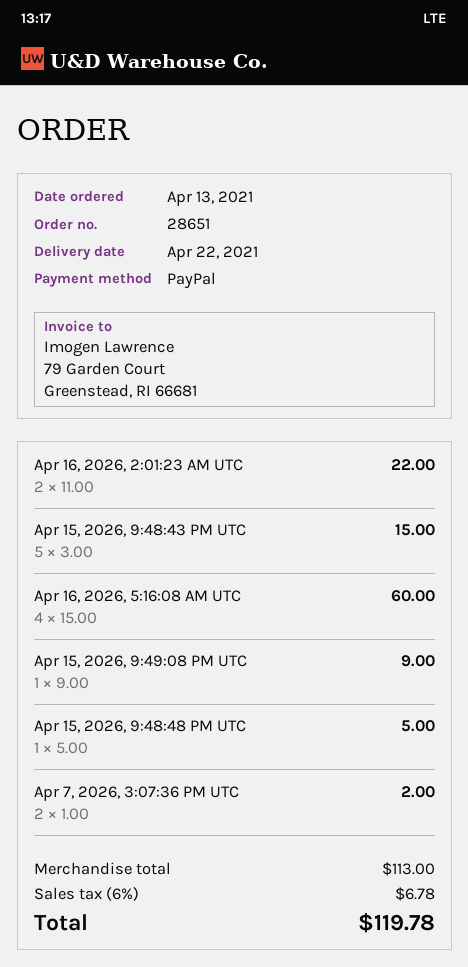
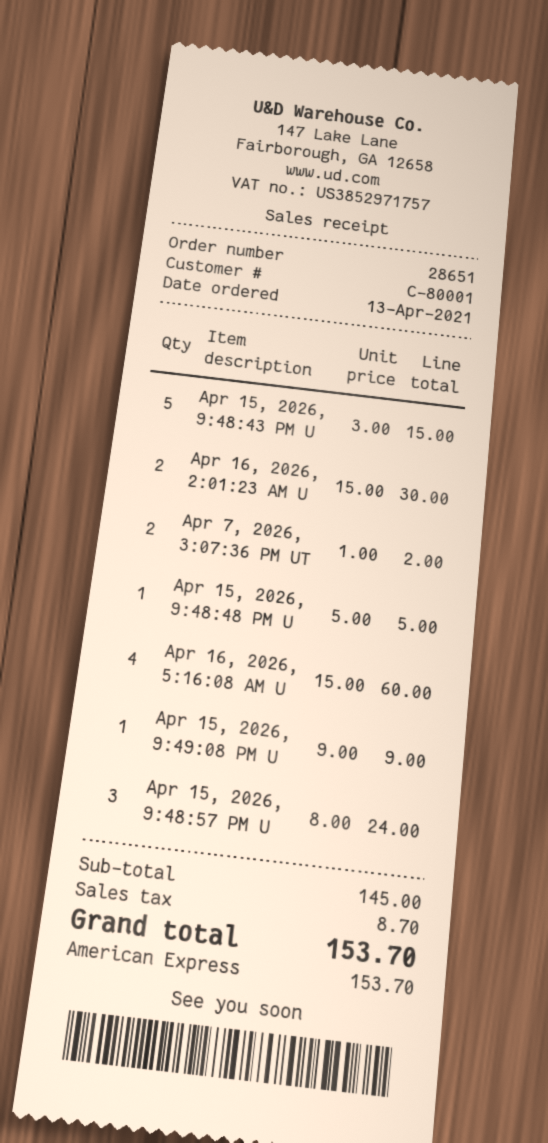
payment method: PayPal -> American Express
Apr 16, 2026, 2:01:23 AM UTC: 2 x 11.00 = 22.00 -> 2 x 15.00 = 30.00
Apr 15, 2026, 9:48:57 PM U: none -> 3 x 8.00 = 24.00
subtotal: 113.00 -> 145.00
tax: 6.78 -> 8.70
total: 119.78 -> 153.70

